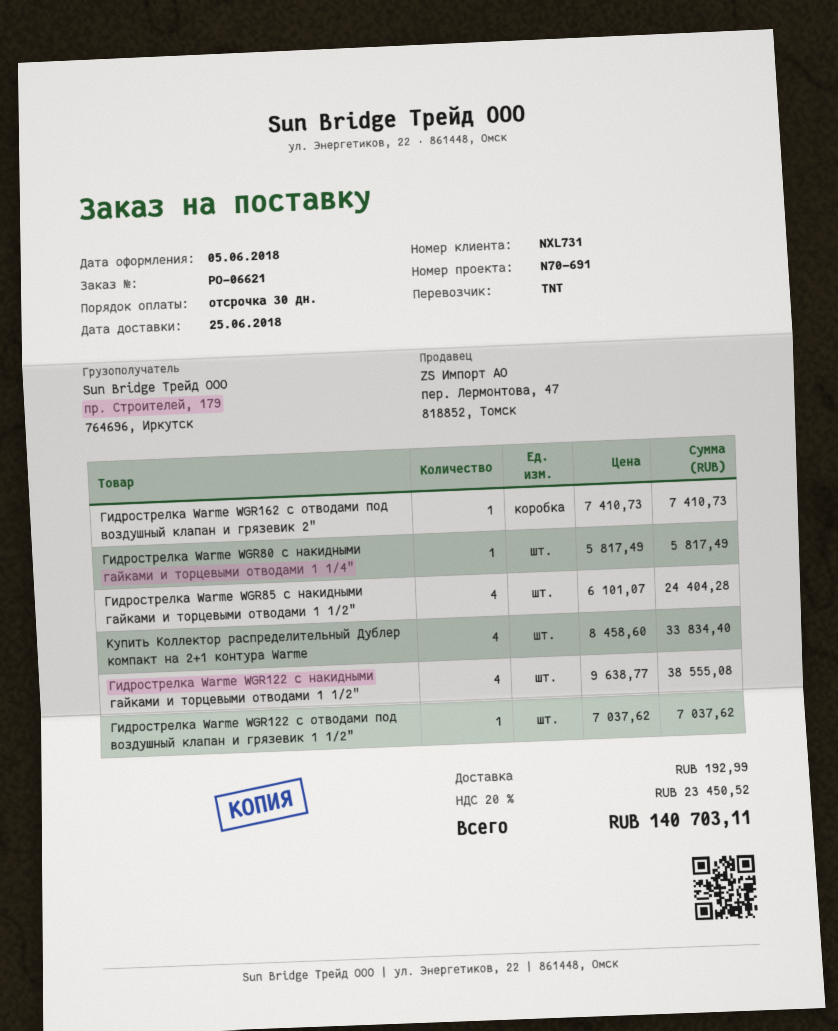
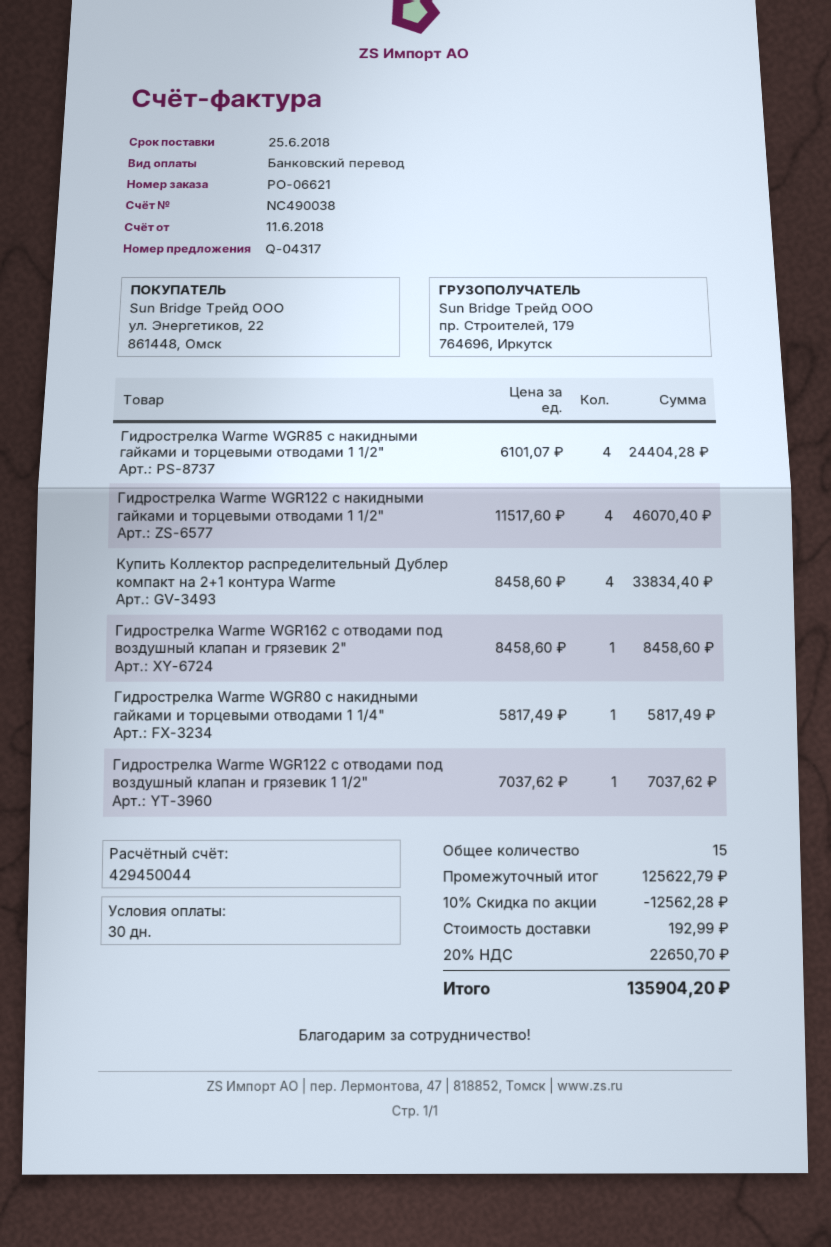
Гидрострелка Warme WGR162 с отводами под воздушный клапан и грязевик 2": 1 x 7410.73 = 7410.73 -> 1 x 8458.60 = 8458.60
Гидрострелка Warme WGR122 с накидными гайками и торцевыми отводами 1 1/2": 4 x 9638.77 = 38555.08 -> 4 x 11517.60 = 46070.40
discount: none -> 10% = 12562.28
tax: 20% = 23450.52 -> 20% = 22650.70
total: 140703.11 -> 135904.20

